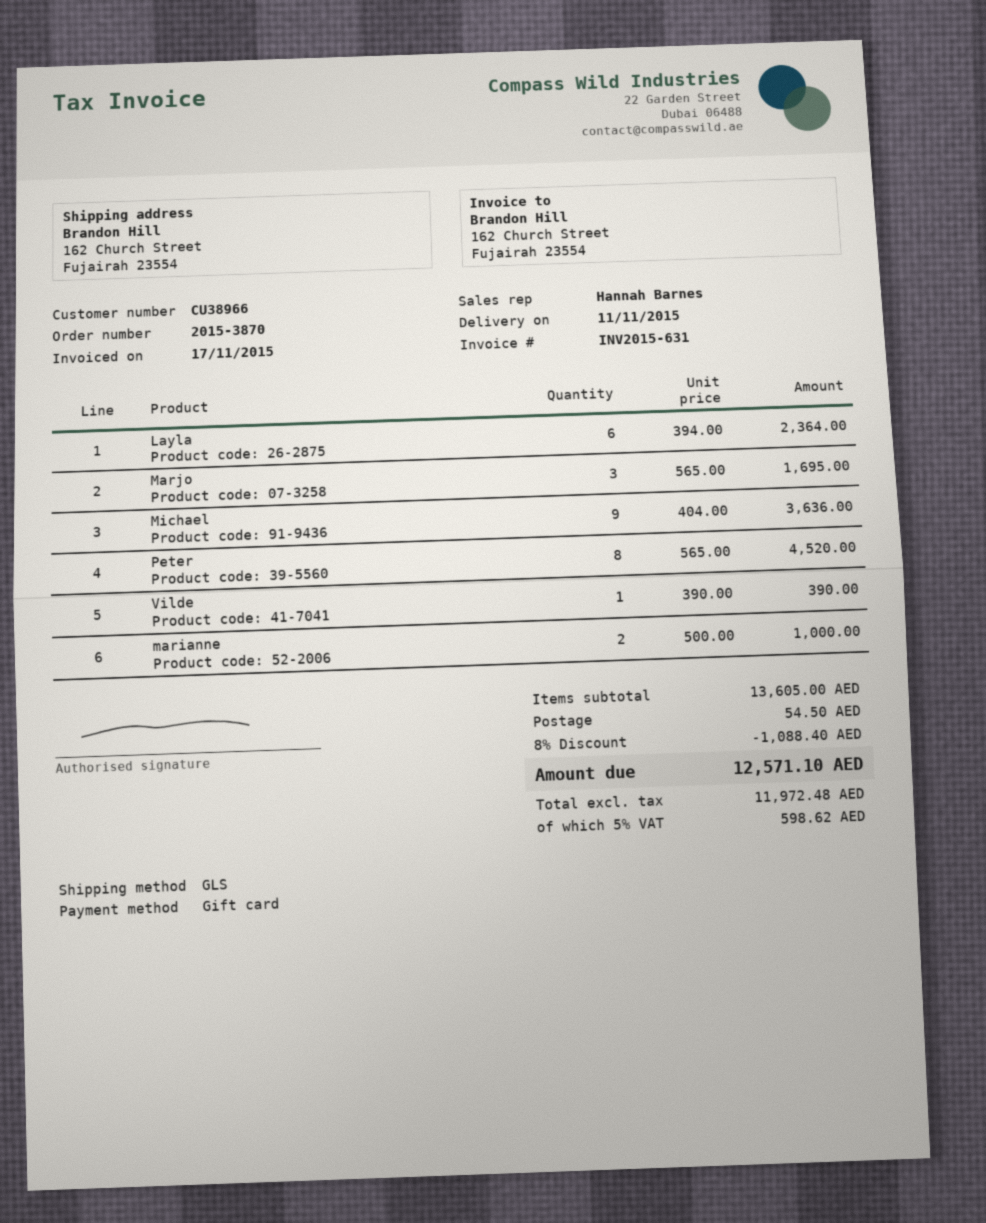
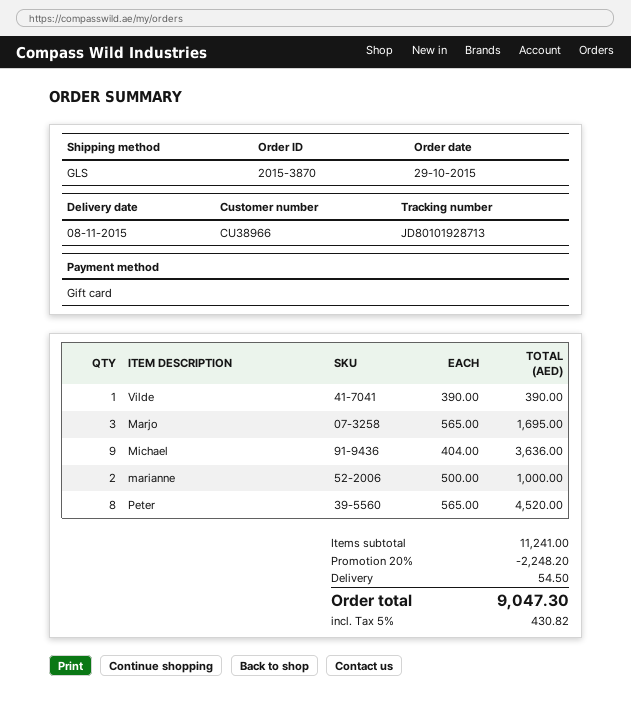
delivery date: 2015-11-11 -> 2015-11-08
Layla: 6 x 394.00 = 2364.00 -> none
subtotal: 13605.00 -> 11241.00
discount: 8% = 1088.40 -> 20% = 2248.20
tax: 5% = 598.62 -> 5% = 430.82
total: 12571.10 -> 9047.30

